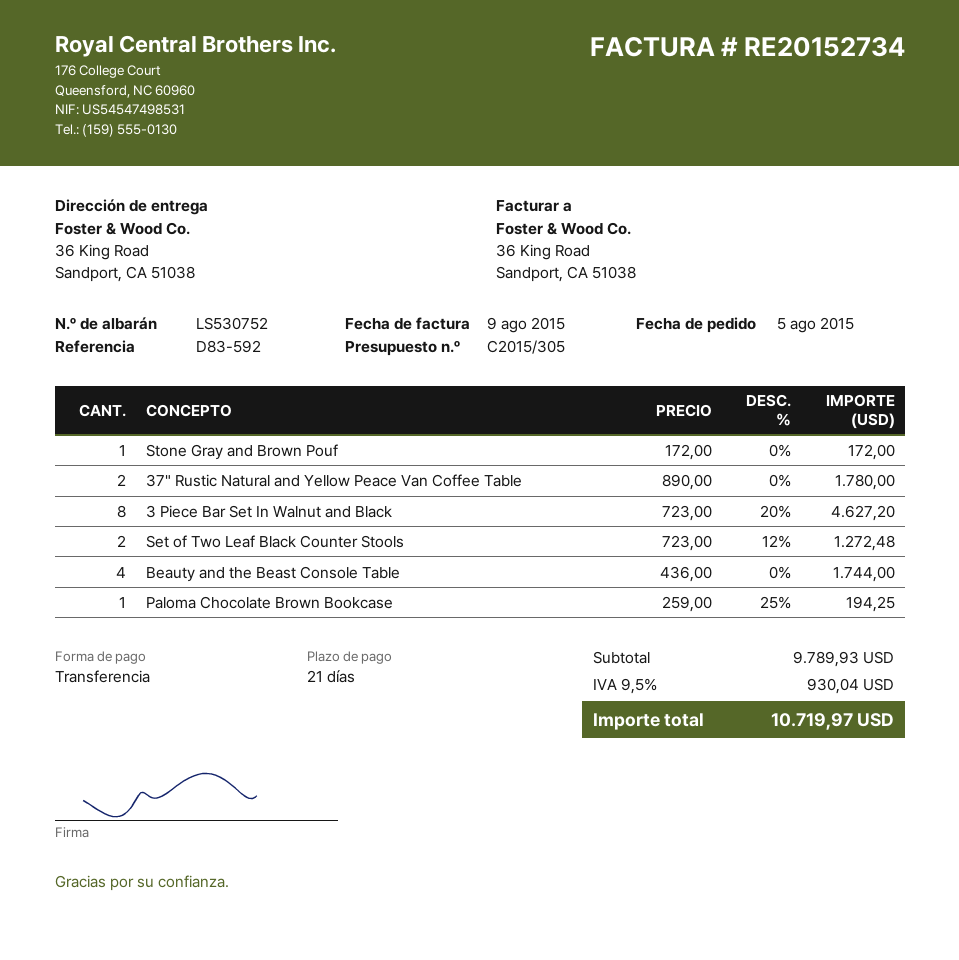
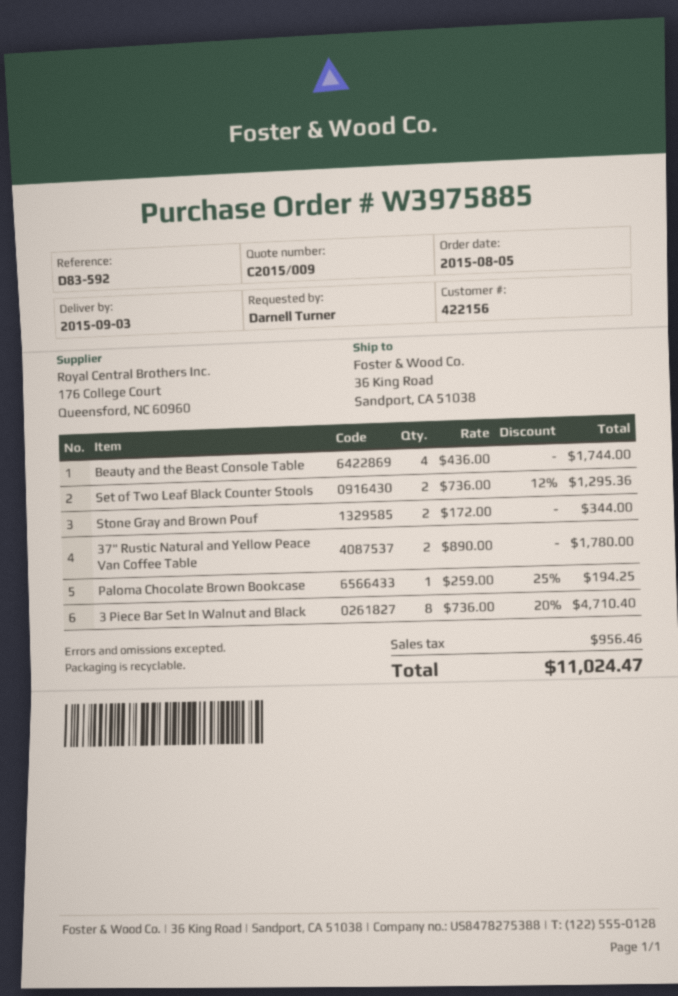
quote number: C2015/305 -> C2015/009
Stone Gray and Brown Pouf: 1 x 172.00 = 172.00 -> 2 x 172.00 = 344.00
3 Piece Bar Set In Walnut and Black: 8 x 723.00 - 20% = 4627.20 -> 8 x 736.00 - 20% = 4710.40
Set of Two Leaf Black Counter Stools: 2 x 723.00 - 12% = 1272.48 -> 2 x 736.00 - 12% = 1295.36
tax: 930.04 -> 956.46
total: 10719.97 -> 11024.47

